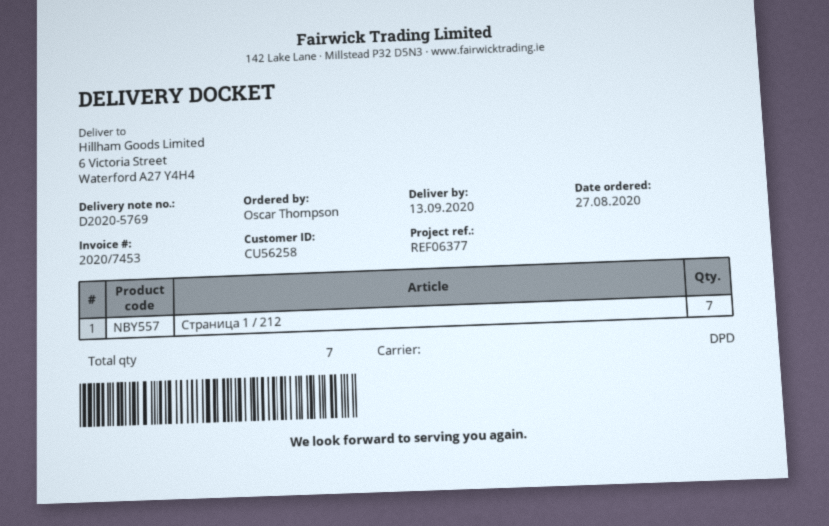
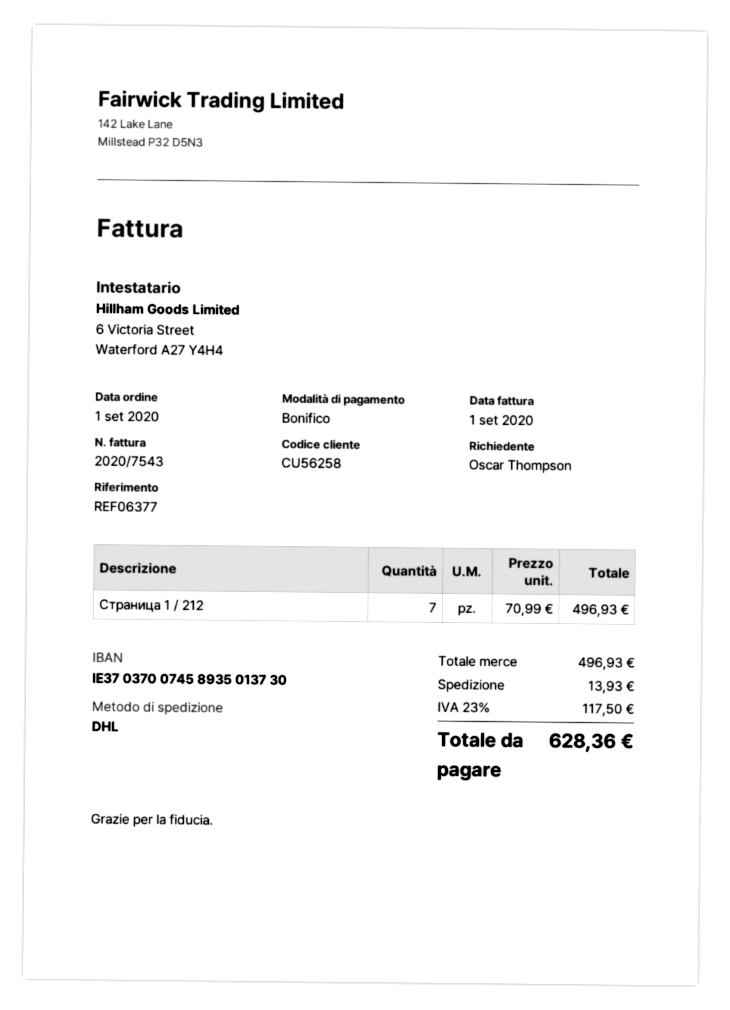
order date: 2020-08-27 -> 2020-09-01
invoice number: 2020/7453 -> 2020/7543
shipping method: DPD -> DHL

